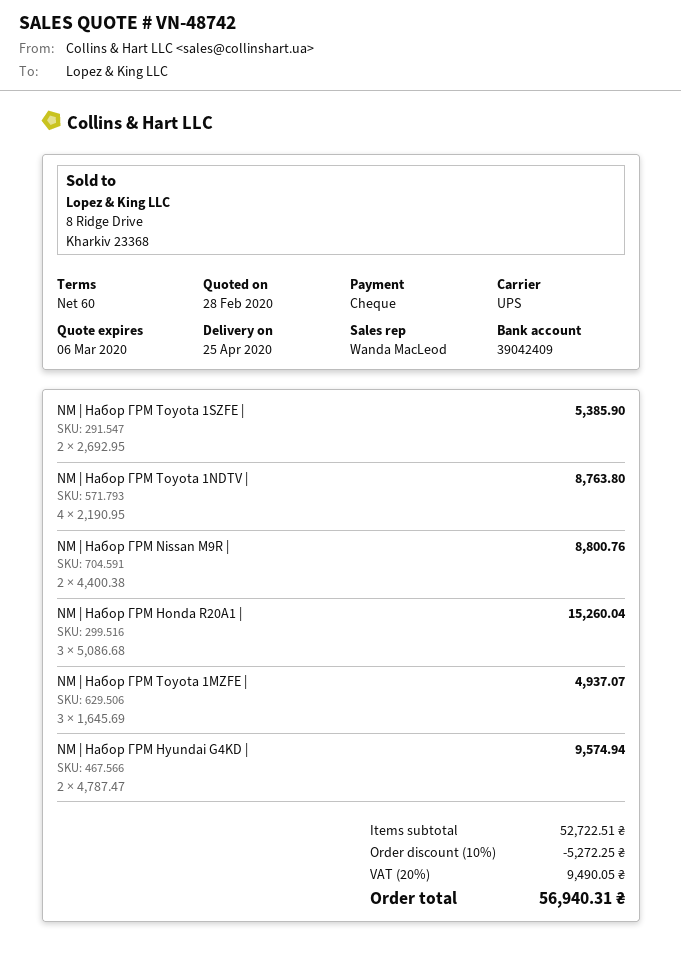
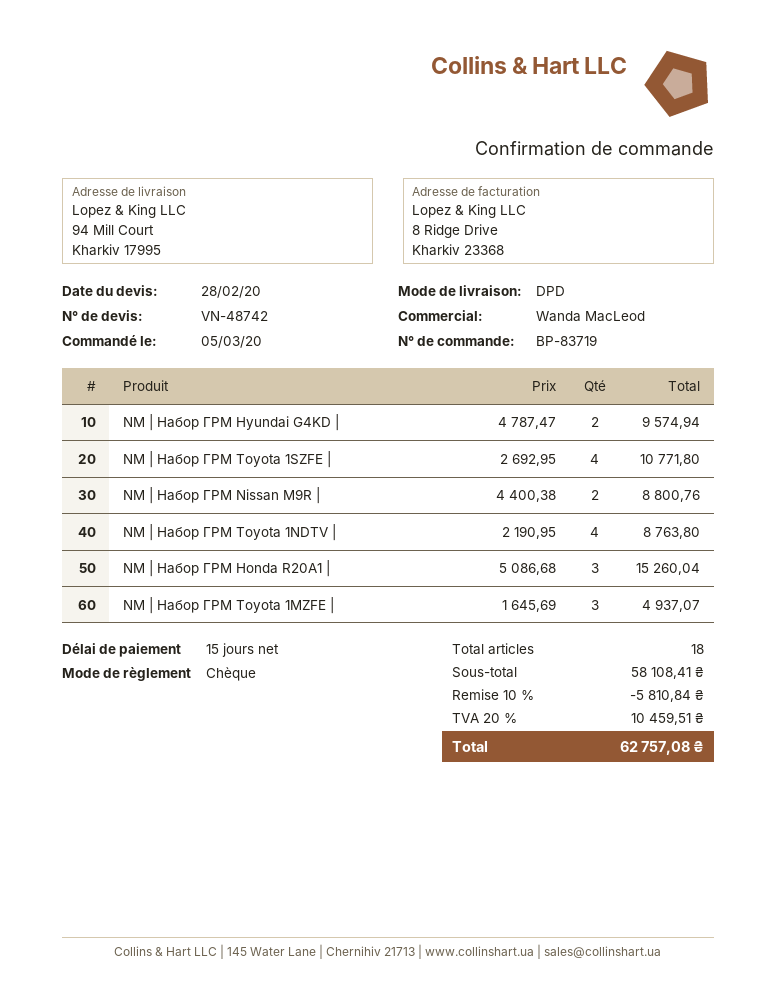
payment terms: 60 days -> 15 days
shipping method: UPS -> DPD
NM | Набор ГРМ Toyota 1SZFE |: 2 x 2692.95 = 5385.90 -> 4 x 2692.95 = 10771.80
subtotal: 52722.51 -> 58108.41
discount: 10% = 5272.25 -> 10% = 5810.84
tax: 20% = 9490.05 -> 20% = 10459.51
total: 56940.31 -> 62757.08

